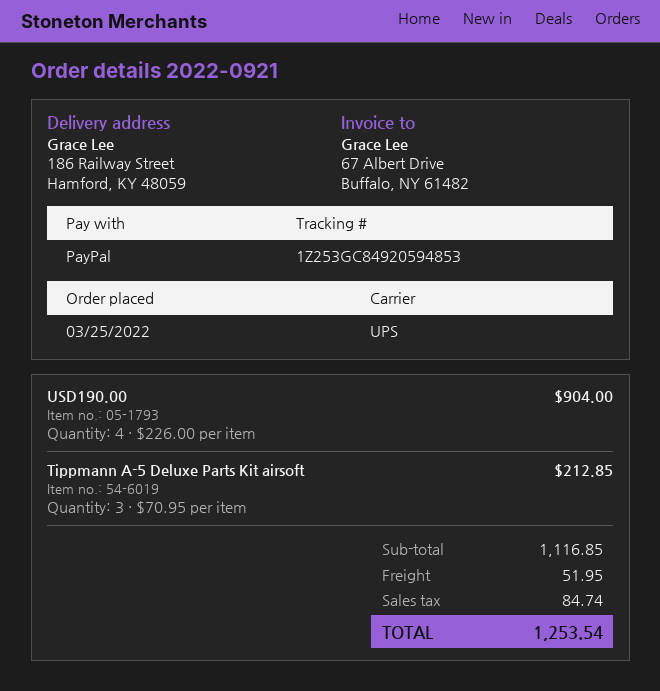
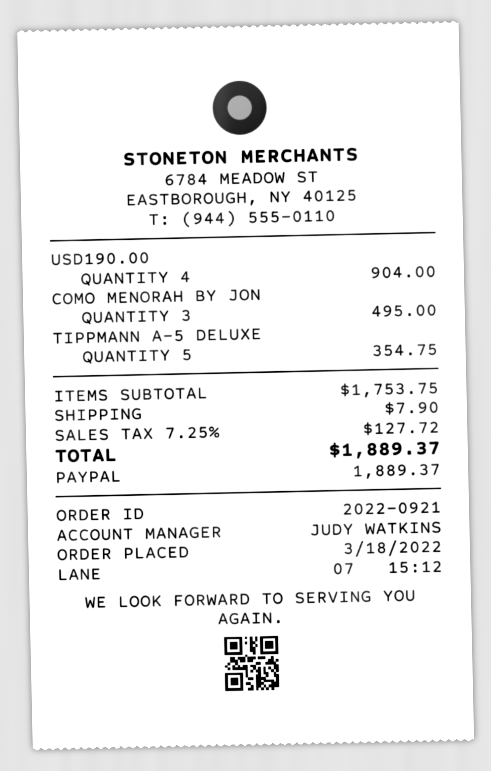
order date: 2022-03-25 -> 2022-03-18
Tippmann A-5 Deluxe Parts Kit airsoft: 3 for 212.85 -> 5 for 354.75
COMO MENORAH BY JON: none -> 3 for 495.00
subtotal: 1116.85 -> 1753.75
shipping: 51.95 -> 7.90
tax: 84.74 -> 127.72
total: 1253.54 -> 1889.37

